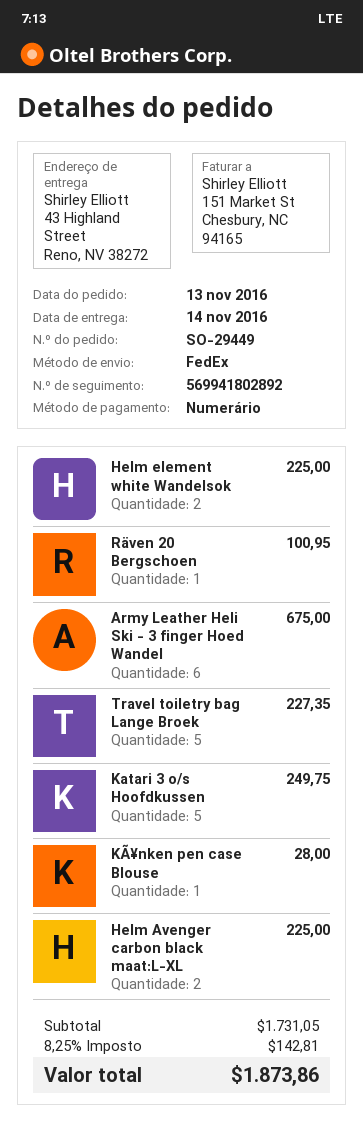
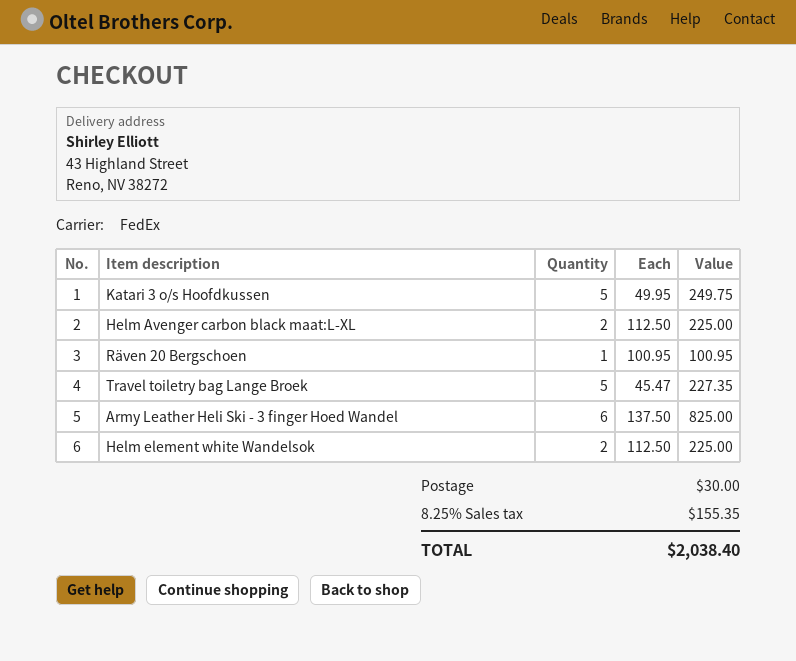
Army Leather Heli Ski - 3 finger Hoed Wandel: 6 for 675.00 -> 6 for 825.00
KÃ¥nken pen case Blouse: 1 for 28.00 -> none
shipping: none -> 30.00
tax: 8.25% = 142.81 -> 8.25% = 155.35
total: 1873.86 -> 2038.40

